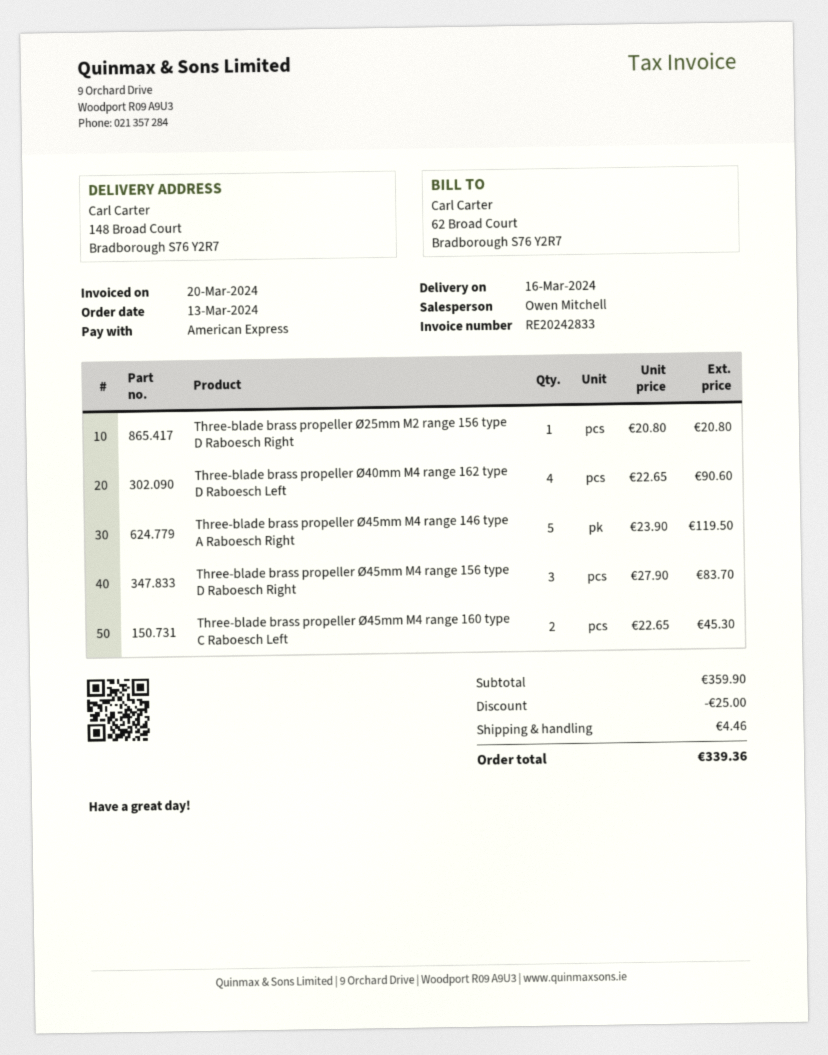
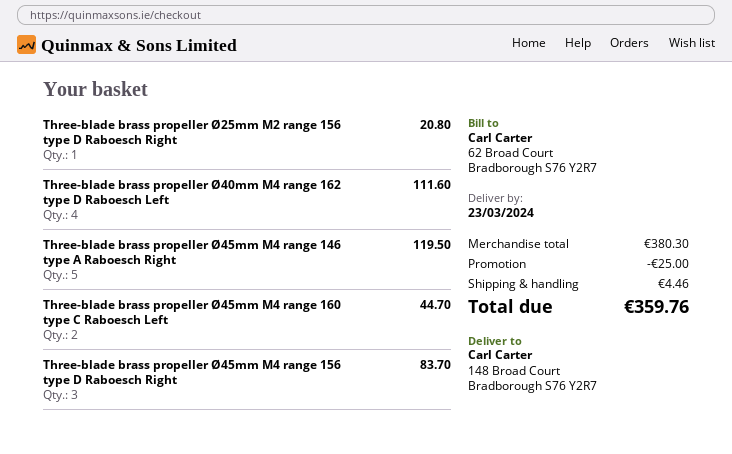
delivery date: 2024-03-16 -> 2024-03-23
Three-blade brass propeller Ø40mm M4 range 162 type D Raboesch Left: 4 for 90.60 -> 4 for 111.60
Three-blade brass propeller Ø45mm M4 range 160 type C Raboesch Left: 2 for 45.30 -> 2 for 44.70
subtotal: 359.90 -> 380.30
total: 339.36 -> 359.76

